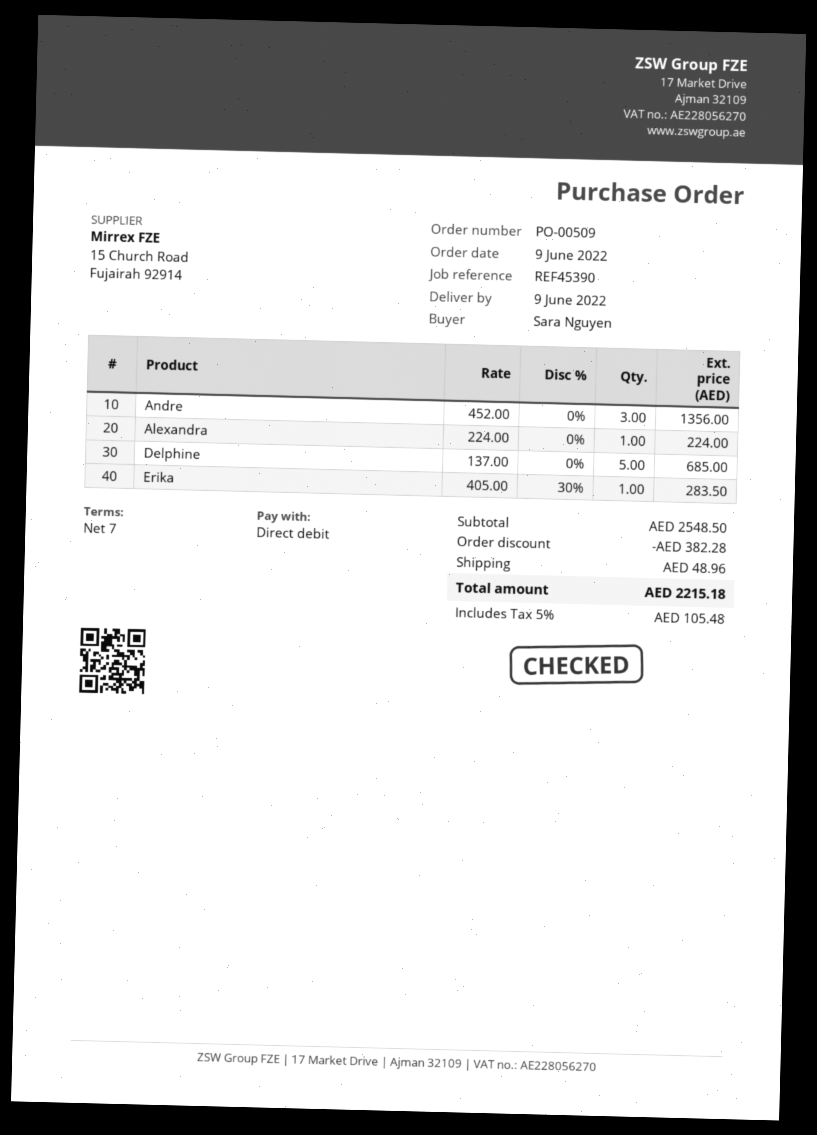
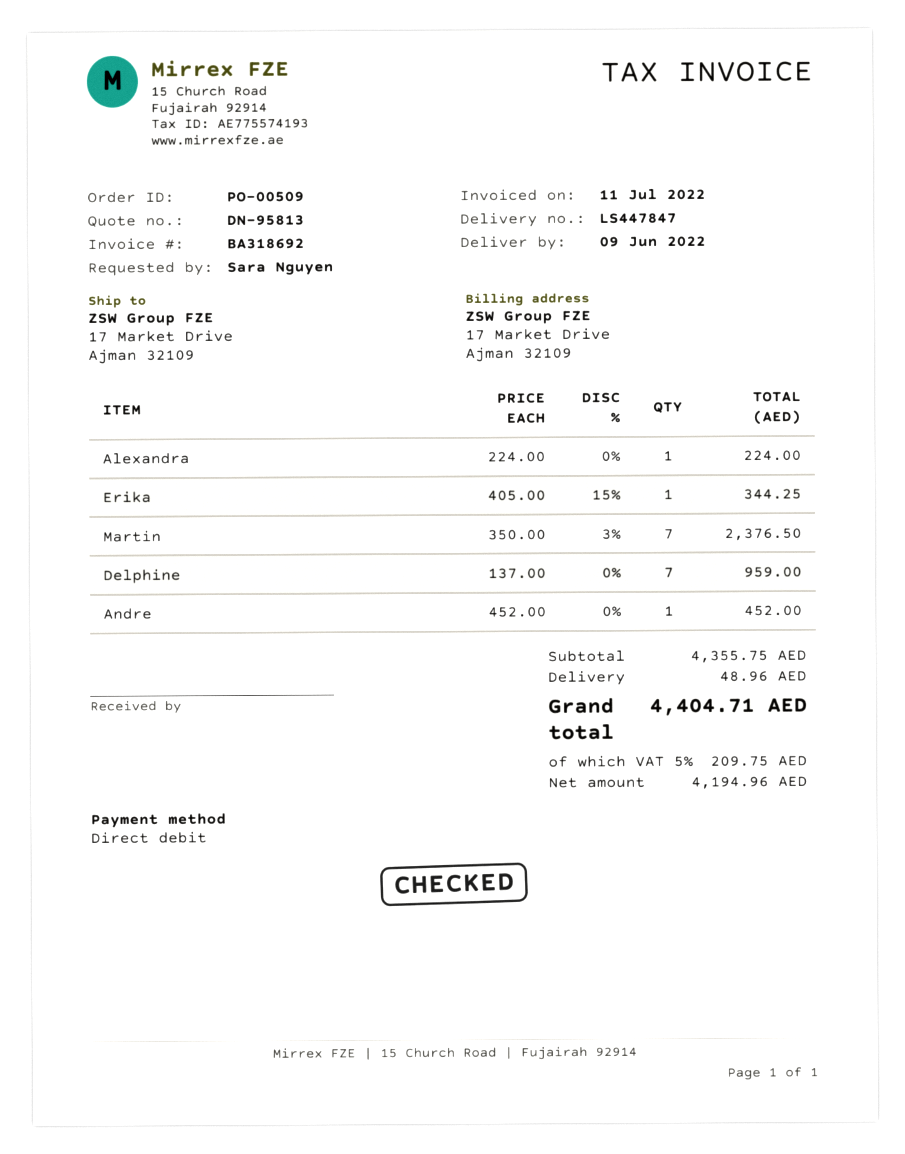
Andre: 3 x 452.00 = 1356.00 -> 1 x 452.00 = 452.00
Delphine: 5 x 137.00 = 685.00 -> 7 x 137.00 = 959.00
Erika: 1 x 405.00 - 30% = 283.50 -> 1 x 405.00 - 15% = 344.25
Martin: none -> 7 x 350.00 - 3% = 2376.50
subtotal: 2548.50 -> 4355.75
discount: 382.28 -> none
tax: 5% = 105.48 -> 5% = 209.75
total: 2215.18 -> 4404.71

